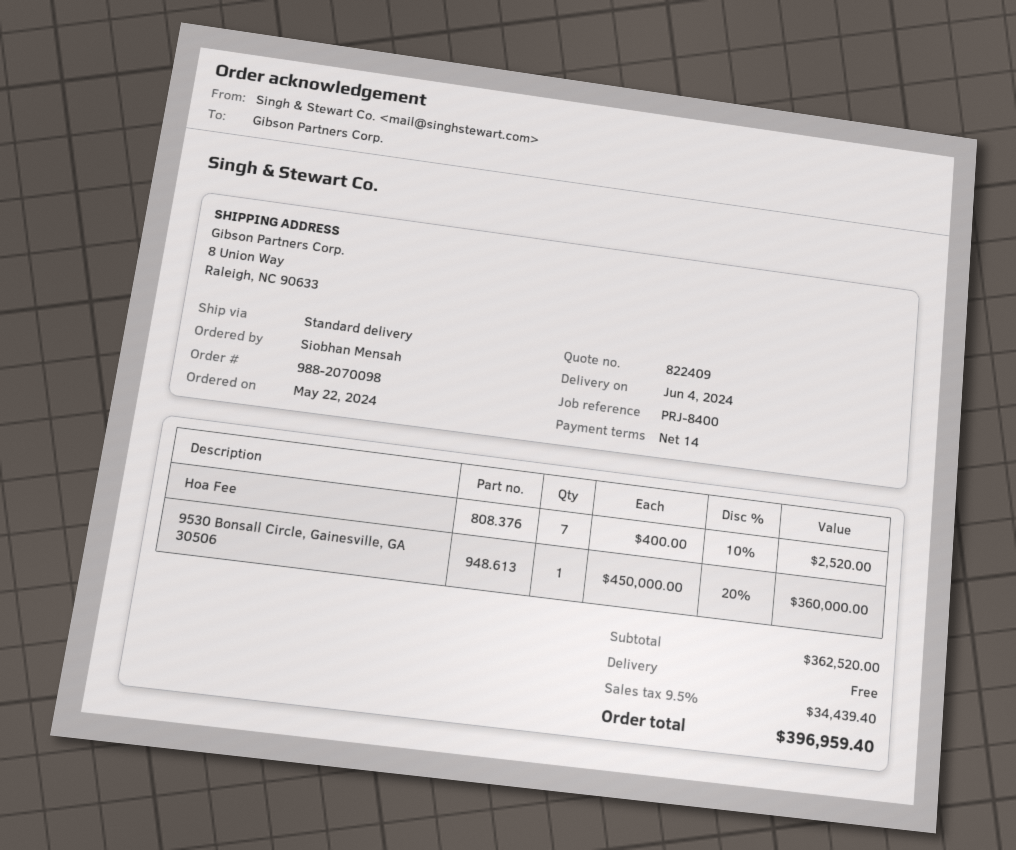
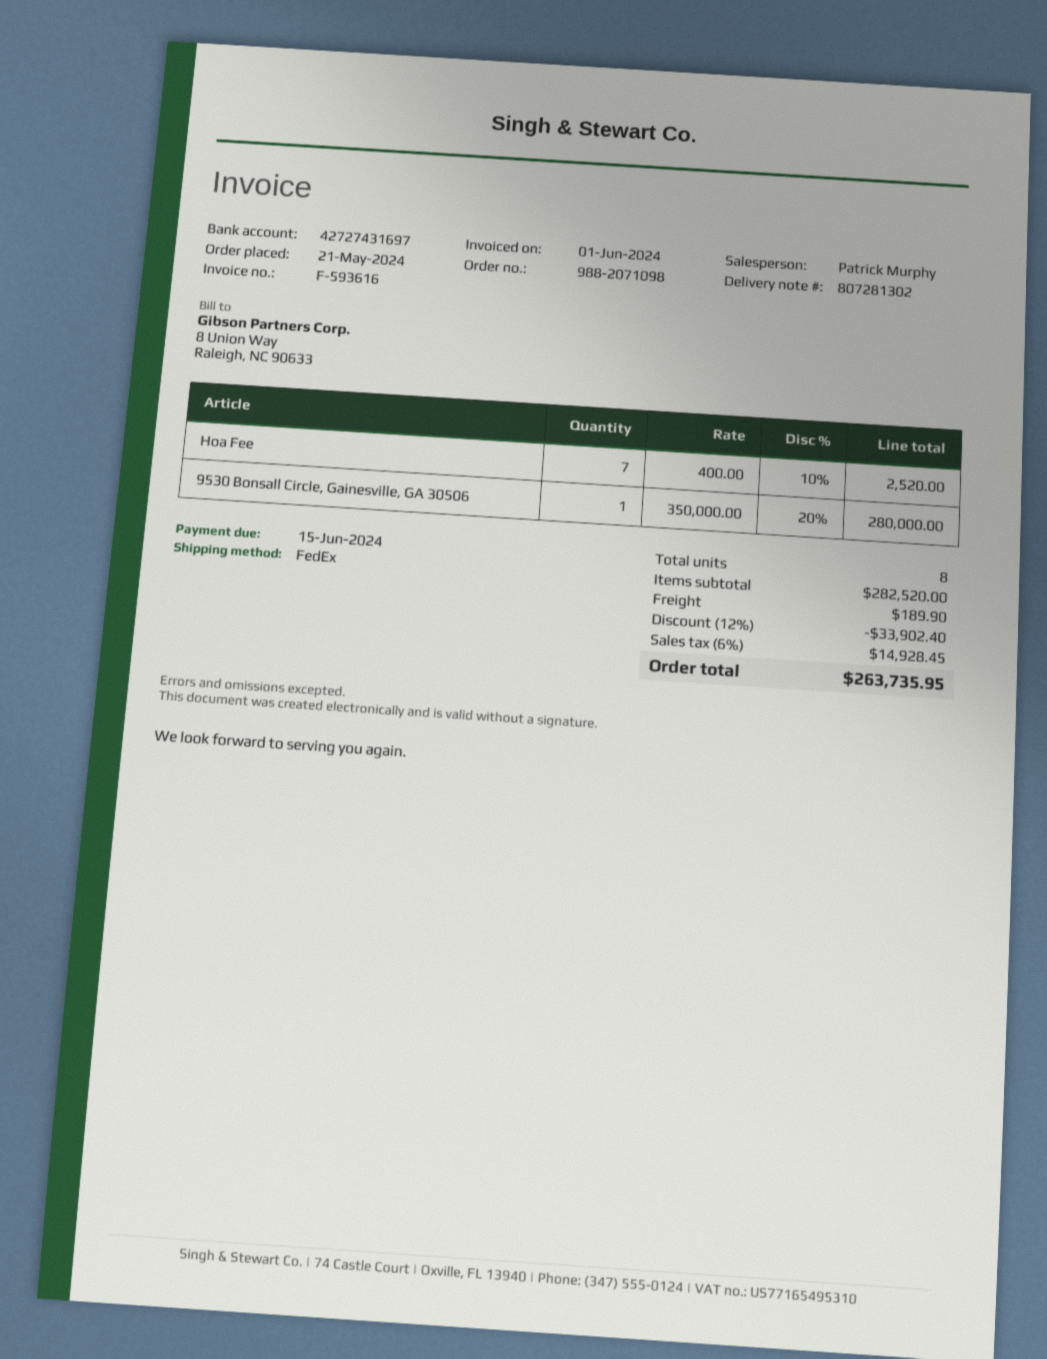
order number: 988-2070098 -> 988-2071098
order date: 2024-05-22 -> 2024-05-21
shipping method: standard -> FedEx
9530 Bonsall Circle, Gainesville, GA 30506: 1 x 450000.00 - 20% = 360000.00 -> 1 x 350000.00 - 20% = 280000.00
subtotal: 362520.00 -> 282520.00
discount: none -> 12% = 33902.40
shipping: 0.00 -> 189.90
tax: 9.5% = 34439.40 -> 6% = 14928.45
total: 396959.40 -> 263735.95

